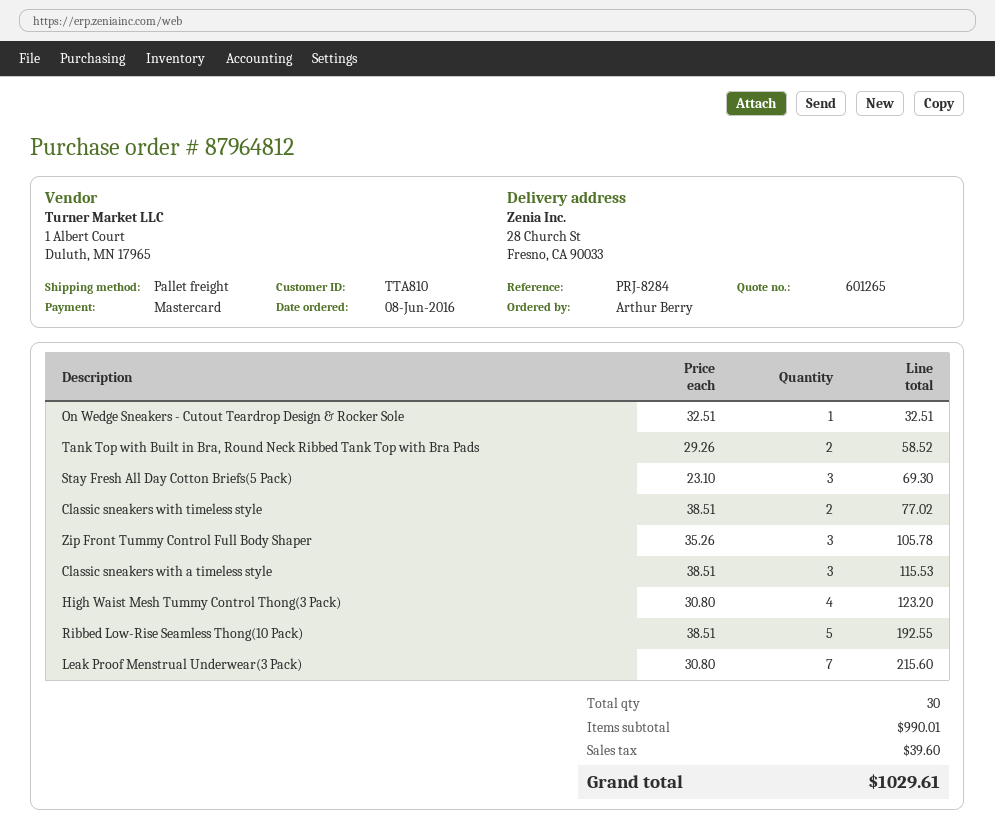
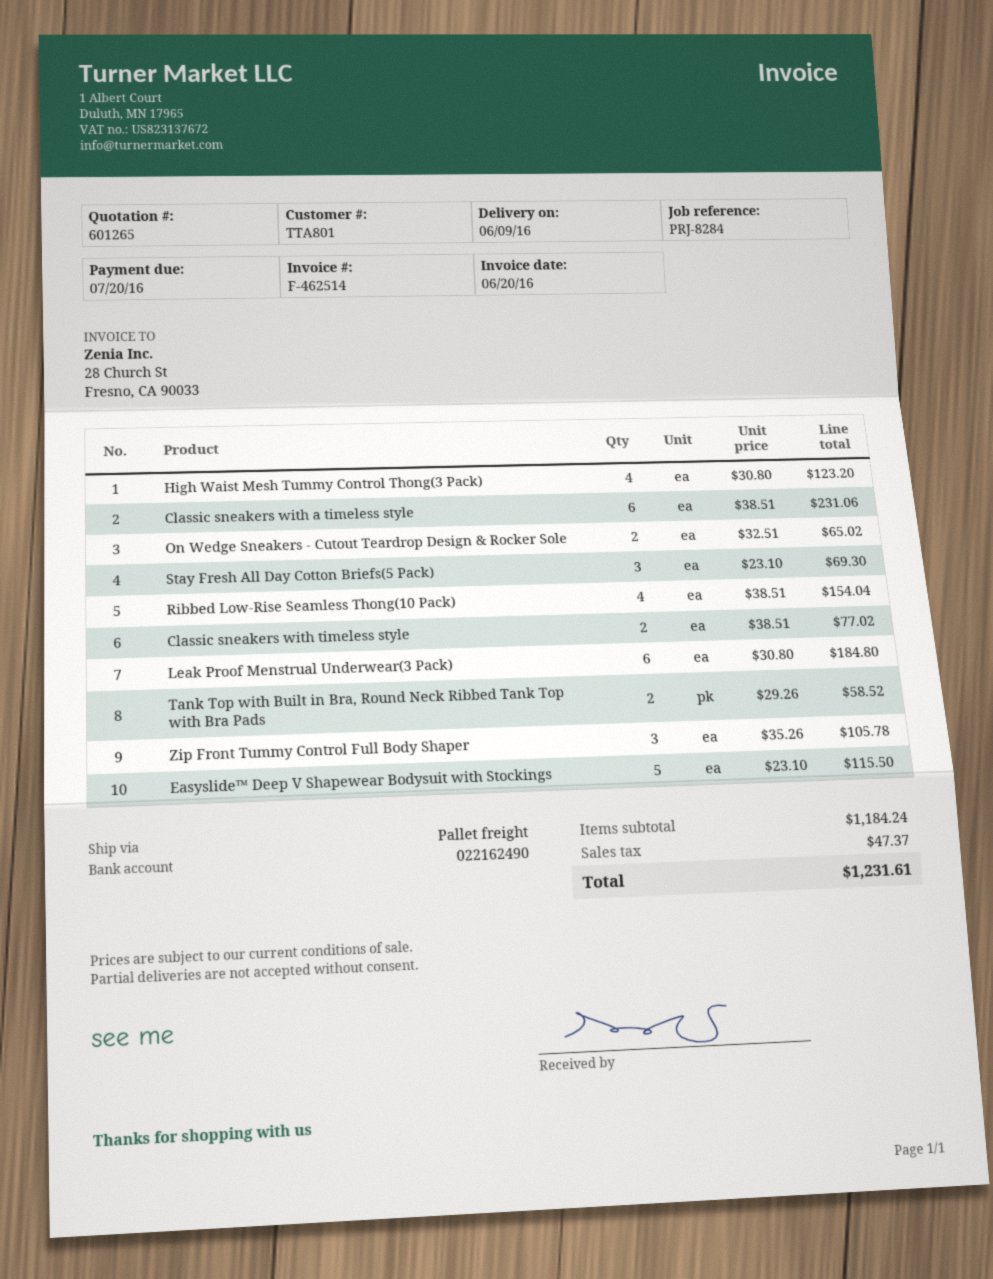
customer number: TTA810 -> TTA801
On Wedge Sneakers - Cutout Teardrop Design & Rocker Sole: 1 x 32.51 = 32.51 -> 2 x 32.51 = 65.02
Classic sneakers with a timeless style: 3 x 38.51 = 115.53 -> 6 x 38.51 = 231.06
Ribbed Low-Rise Seamless Thong(10 Pack): 5 x 38.51 = 192.55 -> 4 x 38.51 = 154.04
Leak Proof Menstrual Underwear(3 Pack): 7 x 30.80 = 215.60 -> 6 x 30.80 = 184.80
Easyslide™ Deep V Shapewear Bodysuit with Stockings: none -> 5 x 23.10 = 115.50
subtotal: 990.01 -> 1184.24
tax: 39.60 -> 47.37
total: 1029.61 -> 1231.61

